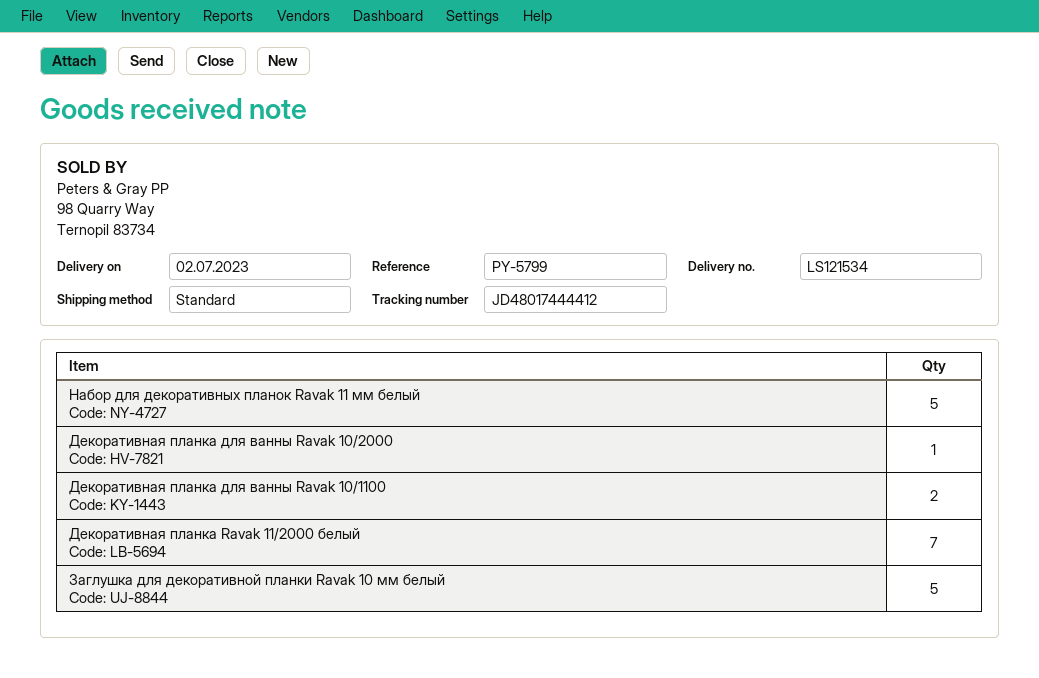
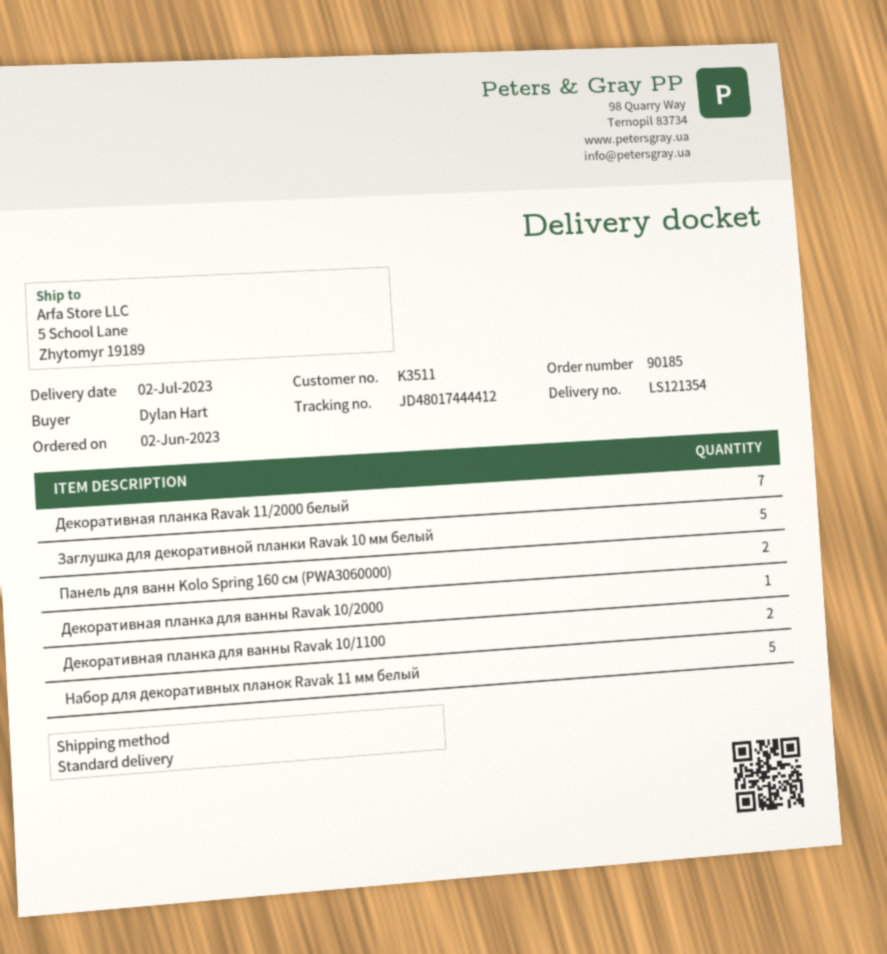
delivery note number: LS121534 -> LS121354
Панель для ванн Kolo Spring 160 см (PWA3060000): none -> 2

